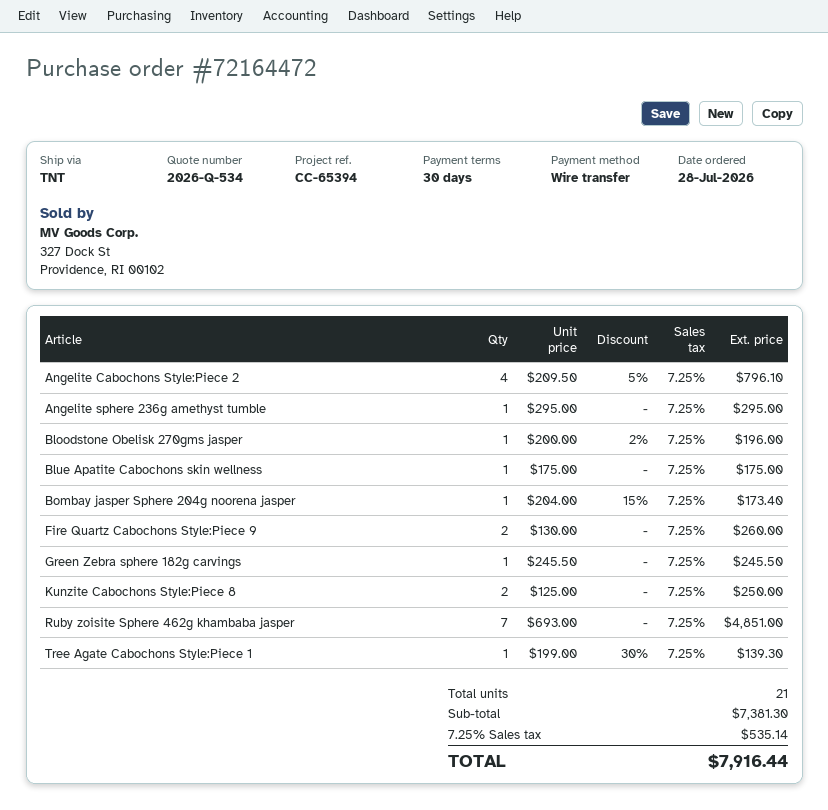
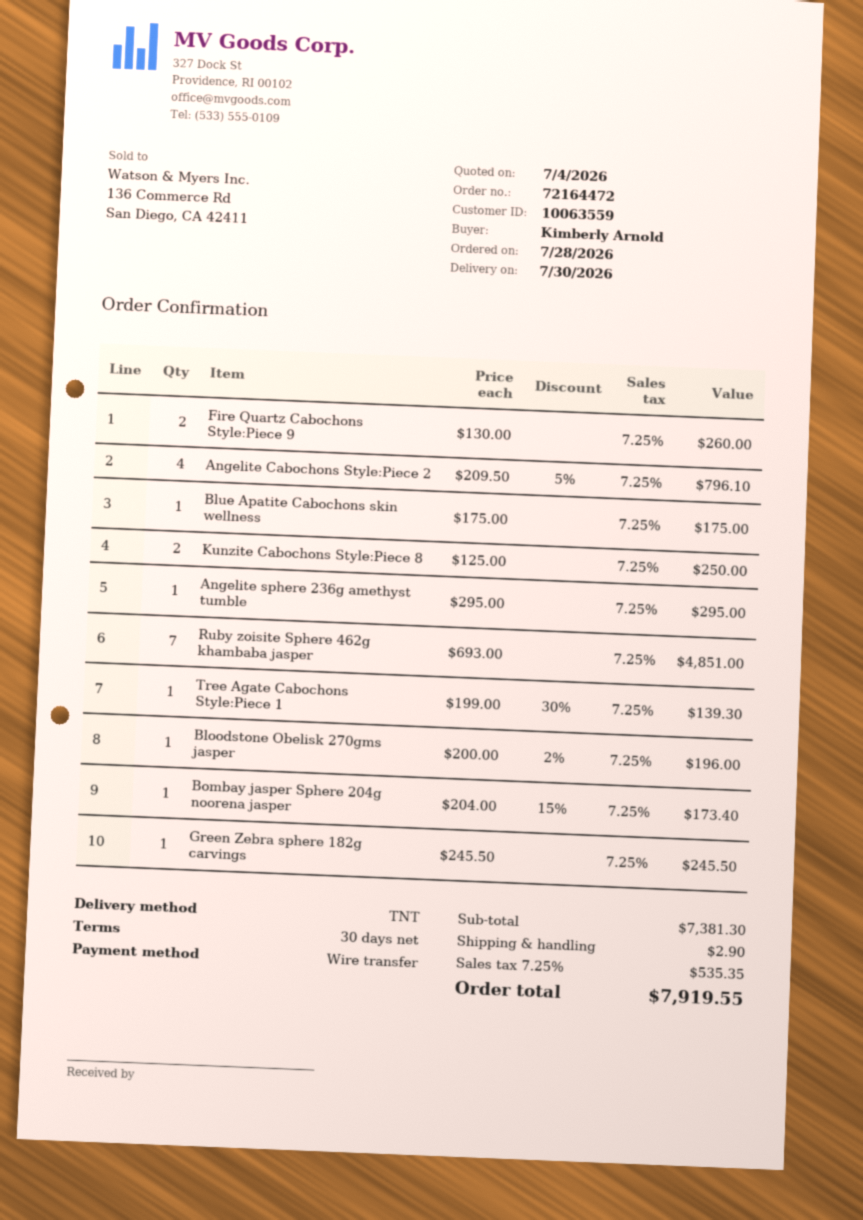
shipping: none -> 2.90
tax: 7.25% = 535.14 -> 7.25% = 535.35
total: 7916.44 -> 7919.55

